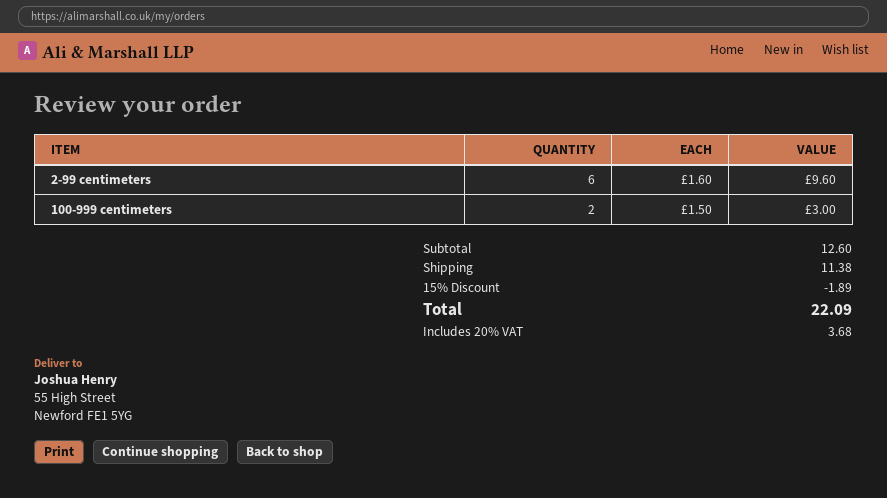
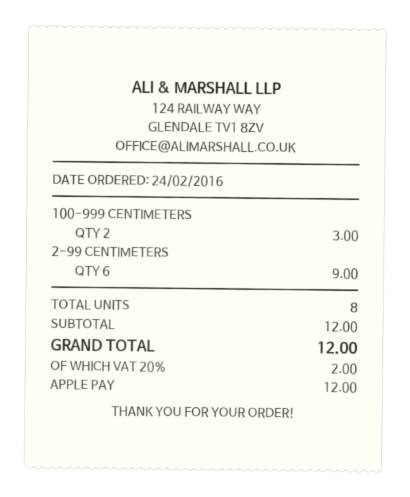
2-99 centimeters: 6 for 9.60 -> 6 for 9.00
subtotal: 12.60 -> 12.00
discount: 15% = 1.89 -> none
shipping: 11.38 -> none
tax: 20% = 3.68 -> 20% = 2.00
total: 22.09 -> 12.00

